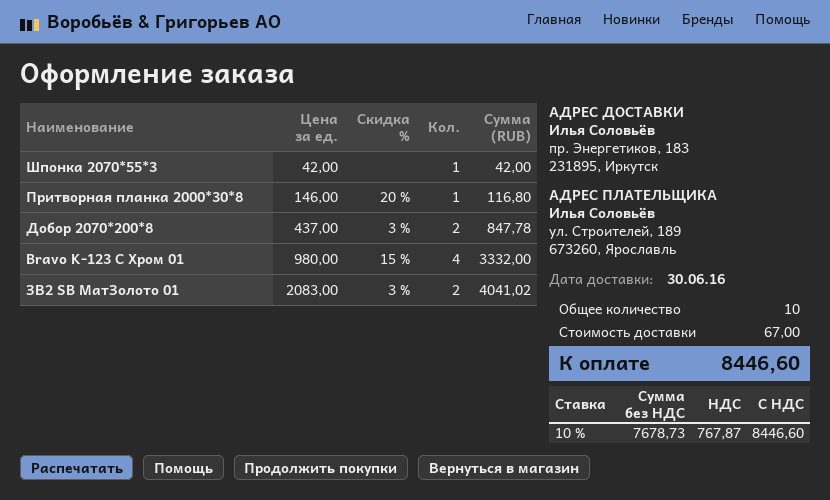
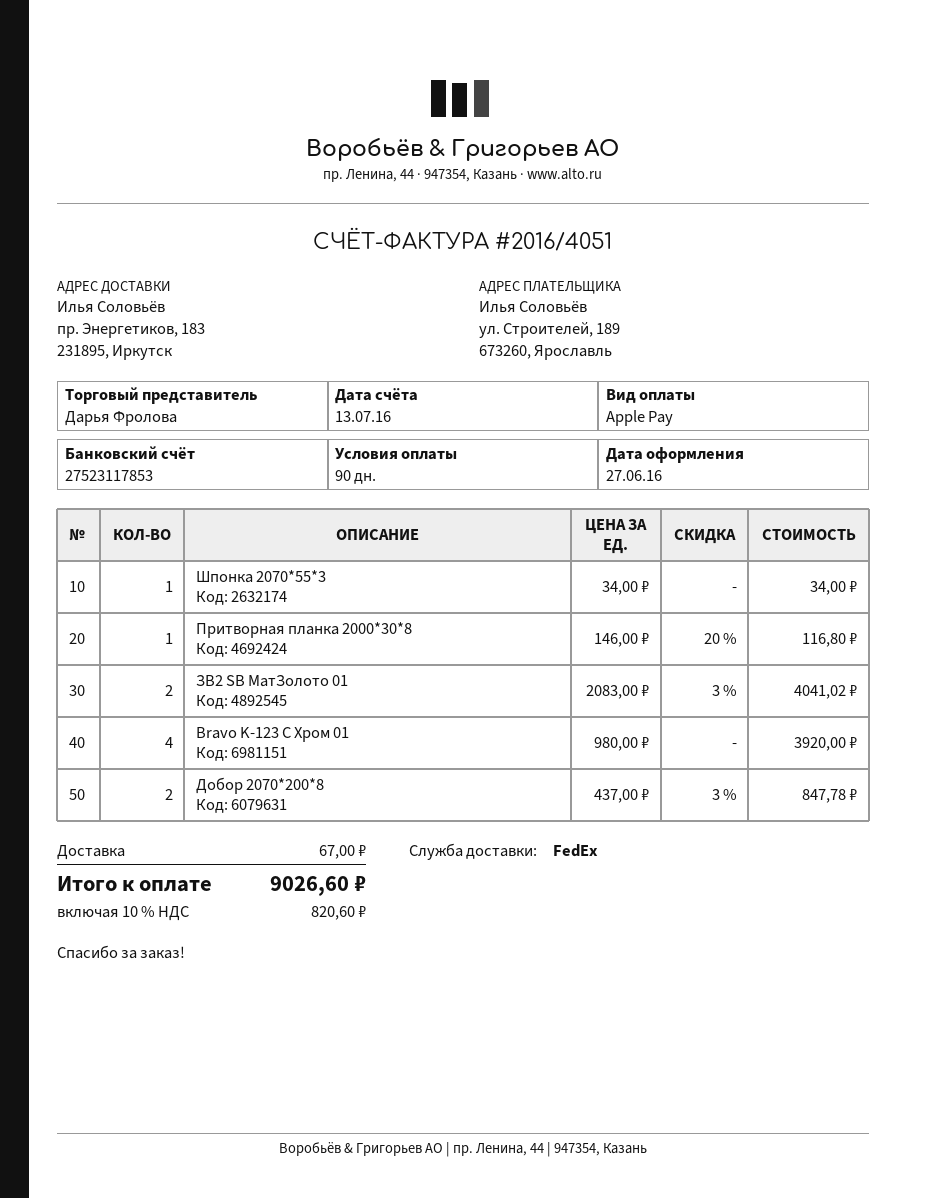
Шпонка 2070*55*3: 1 x 42.00 = 42.00 -> 1 x 34.00 = 34.00
Bravo K-123 C Хром 01: 4 x 980.00 - 15% = 3332.00 -> 4 x 980.00 = 3920.00
tax: 10% = 767.87 -> 10% = 820.60
total: 8446.60 -> 9026.60

